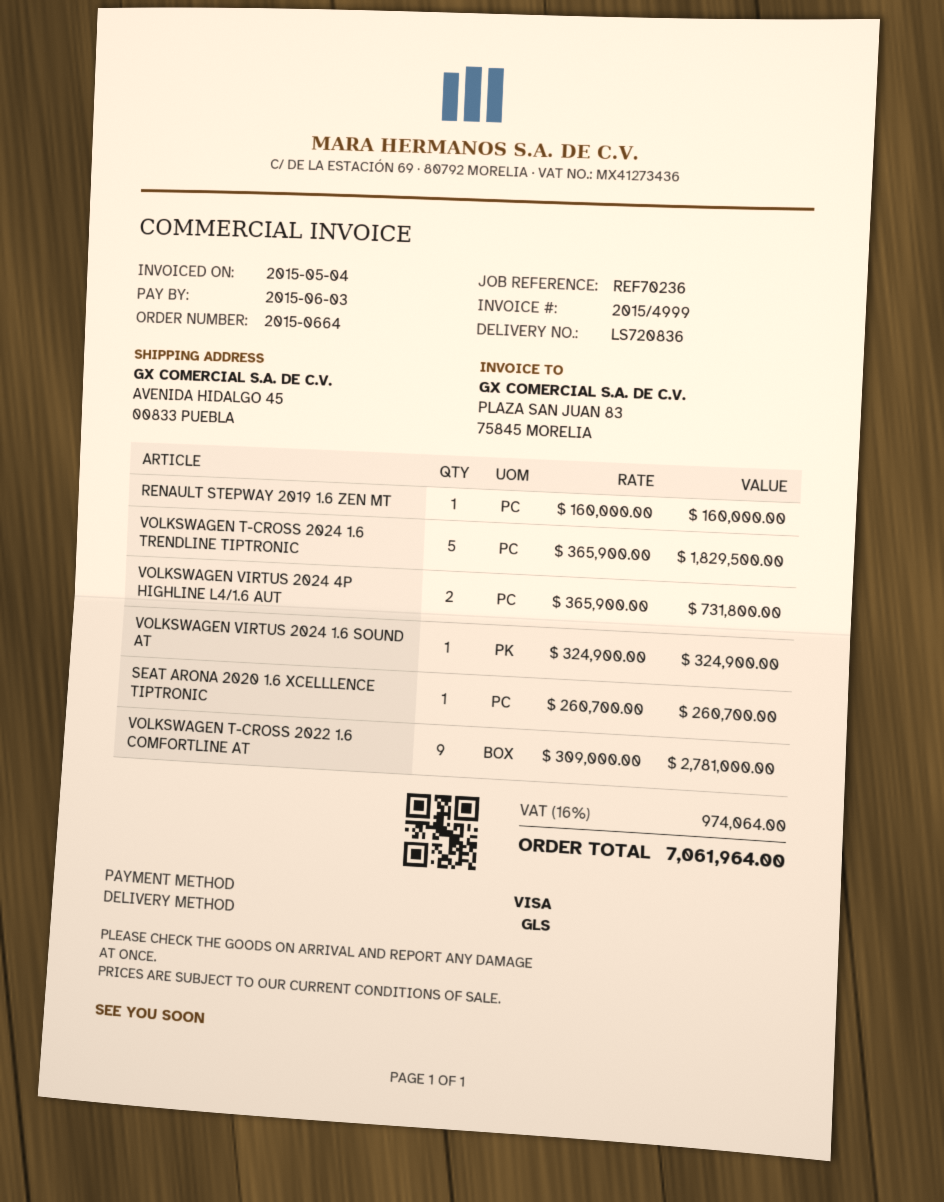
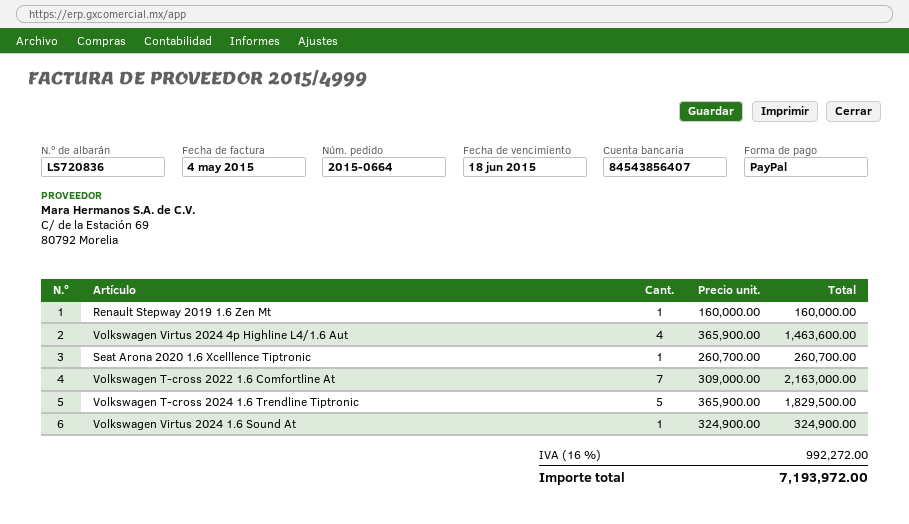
due date: 2015-06-03 -> 2015-06-18
payment method: Visa -> PayPal
VOLKSWAGEN VIRTUS 2024 4P HIGHLINE L4/1.6 AUT: 2 x 365900.00 = 731800.00 -> 4 x 365900.00 = 1463600.00
VOLKSWAGEN T-CROSS 2022 1.6 COMFORTLINE AT: 9 x 309000.00 = 2781000.00 -> 7 x 309000.00 = 2163000.00
tax: 16% = 974064.00 -> 16% = 992272.00
total: 7061964.00 -> 7193972.00

